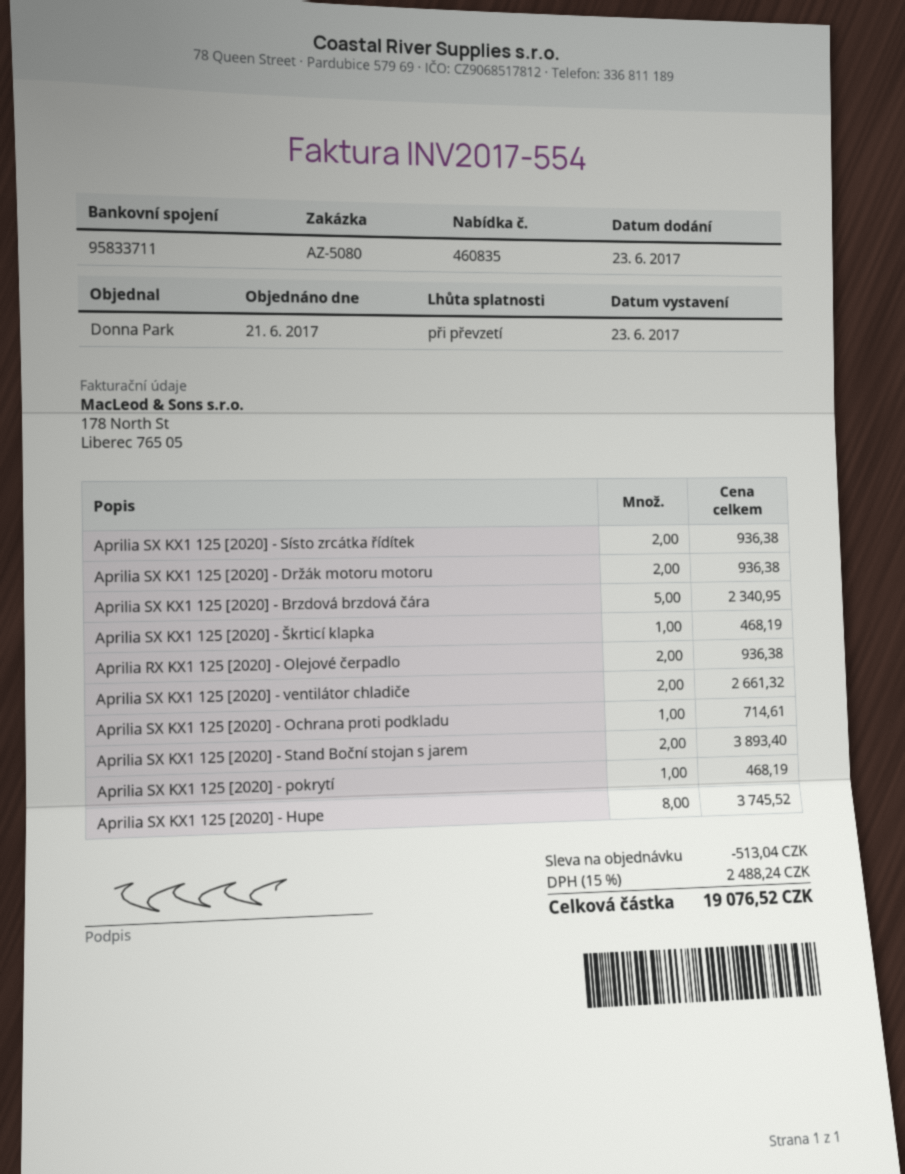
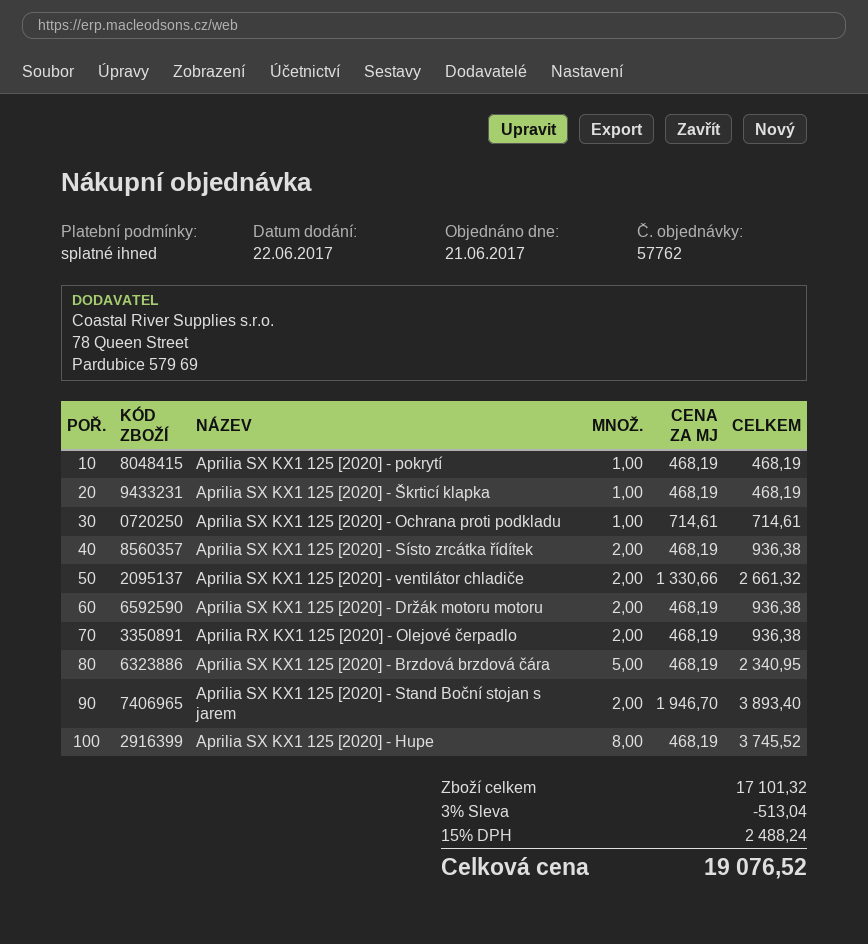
delivery date: 2017-06-23 -> 2017-06-22

